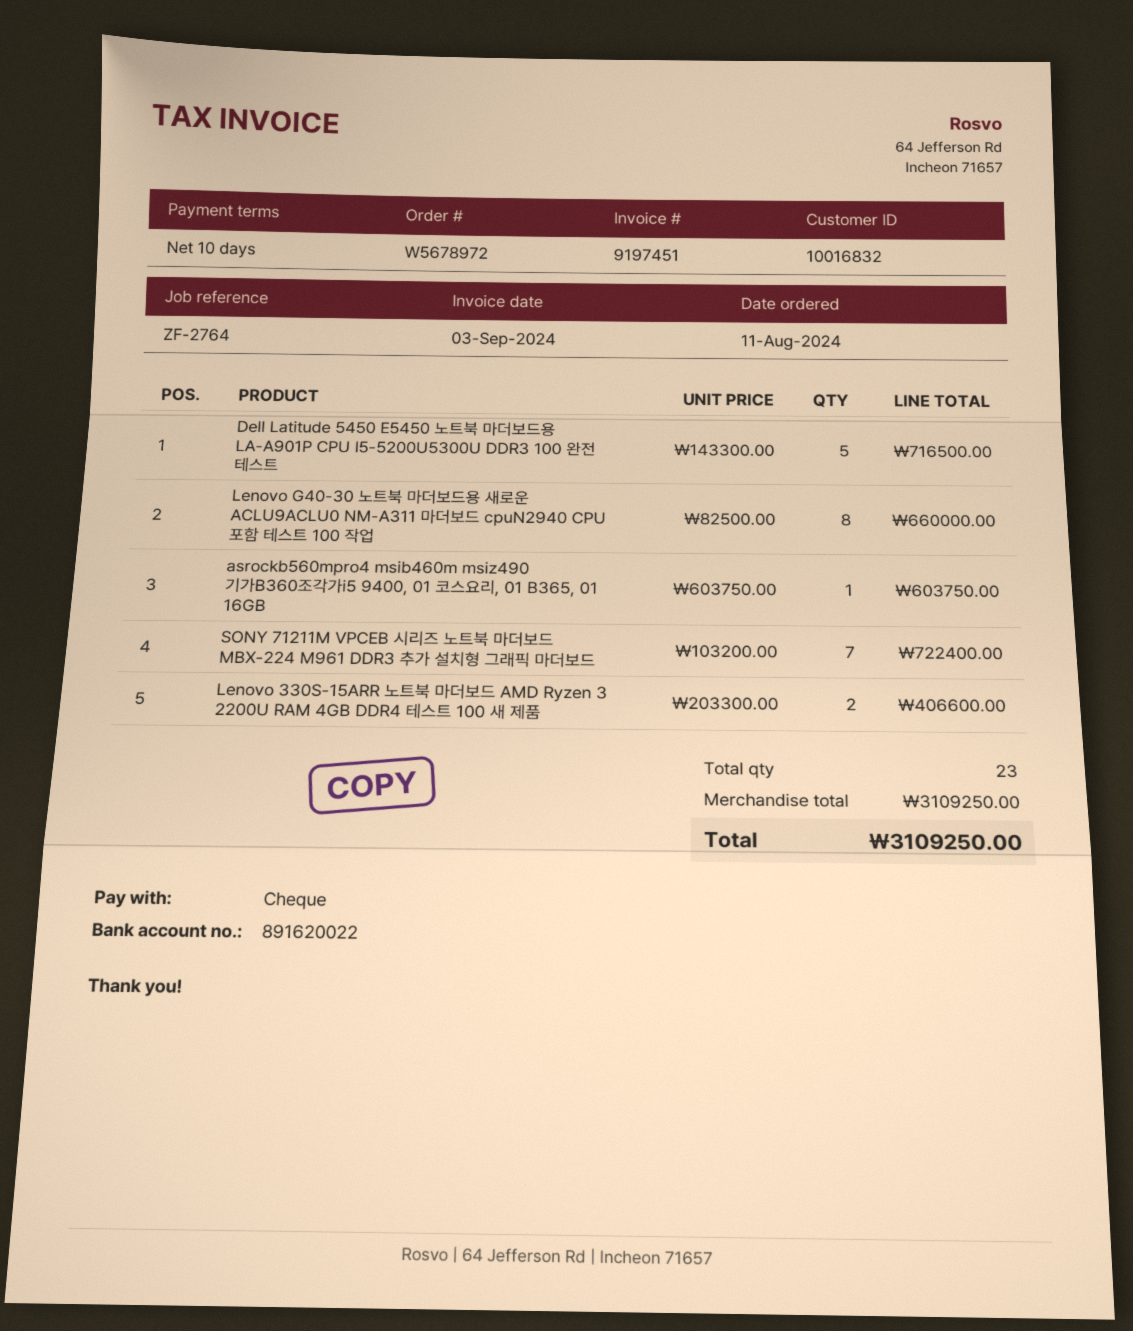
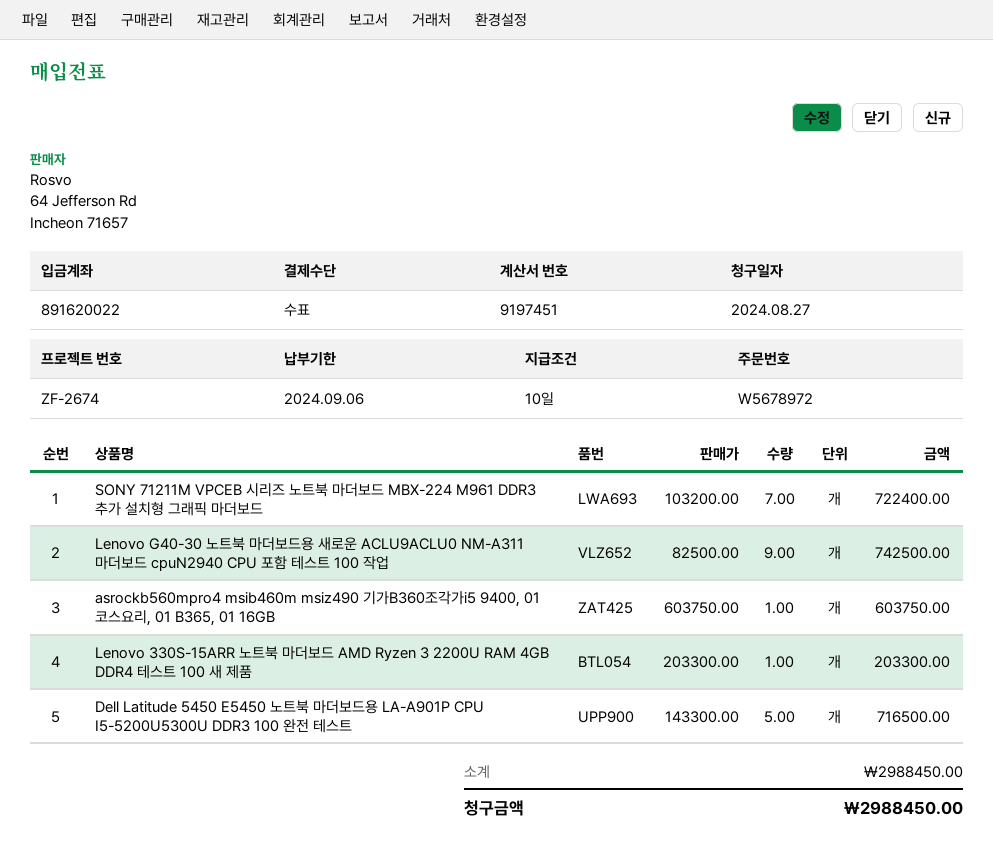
invoice date: 2024-09-03 -> 2024-08-27
reference: ZF-2764 -> ZF-2674
Lenovo G40-30 노트북 마더보드용 새로운 ACLU9ACLU0 NM-A311 마더보드 cpuN2940 CPU 포함 테스트 100 작업: 8 x 82500.00 = 660000.00 -> 9 x 82500.00 = 742500.00
Lenovo 330S-15ARR 노트북 마더보드 AMD Ryzen 3 2200U RAM 4GB DDR4 테스트 100 새 제품: 2 x 203300.00 = 406600.00 -> 1 x 203300.00 = 203300.00
subtotal: 3109250.00 -> 2988450.00
total: 3109250.00 -> 2988450.00

